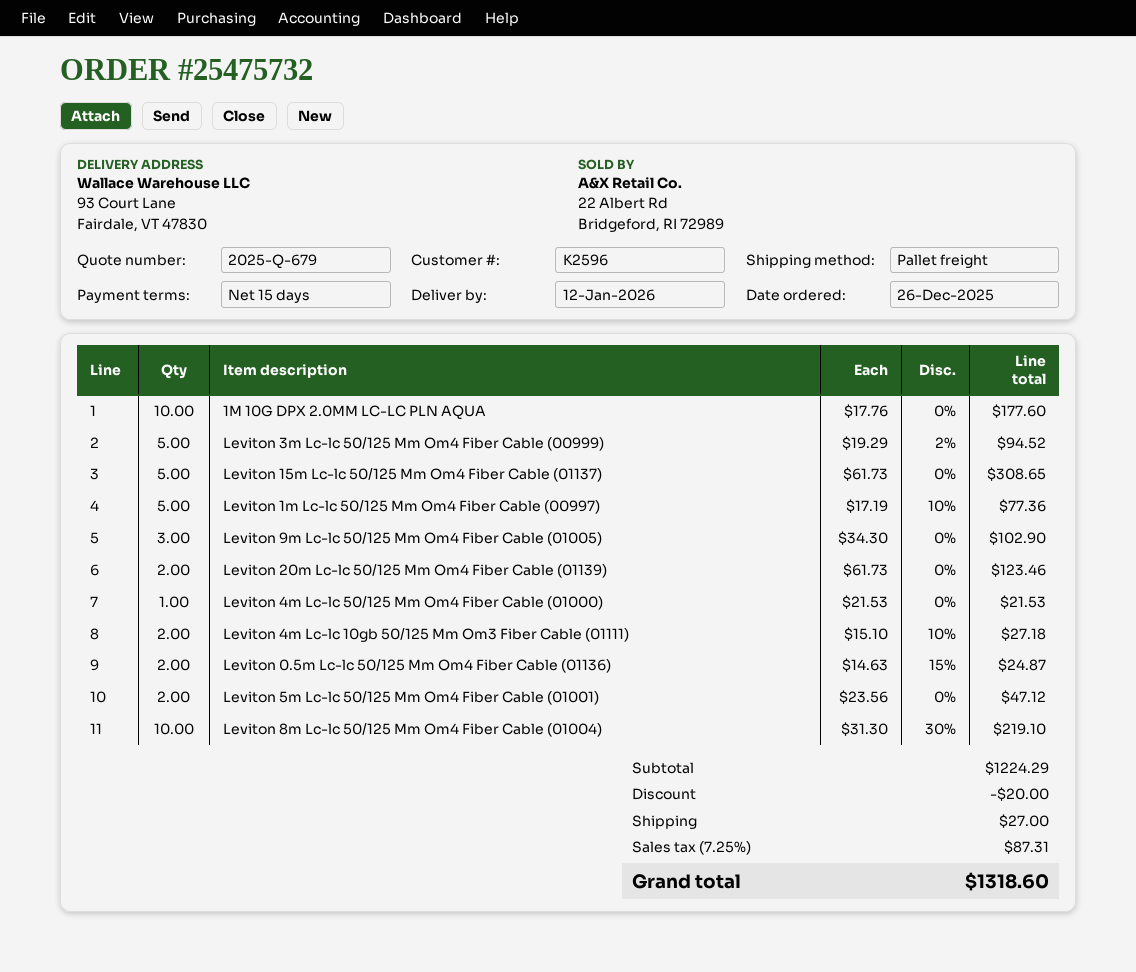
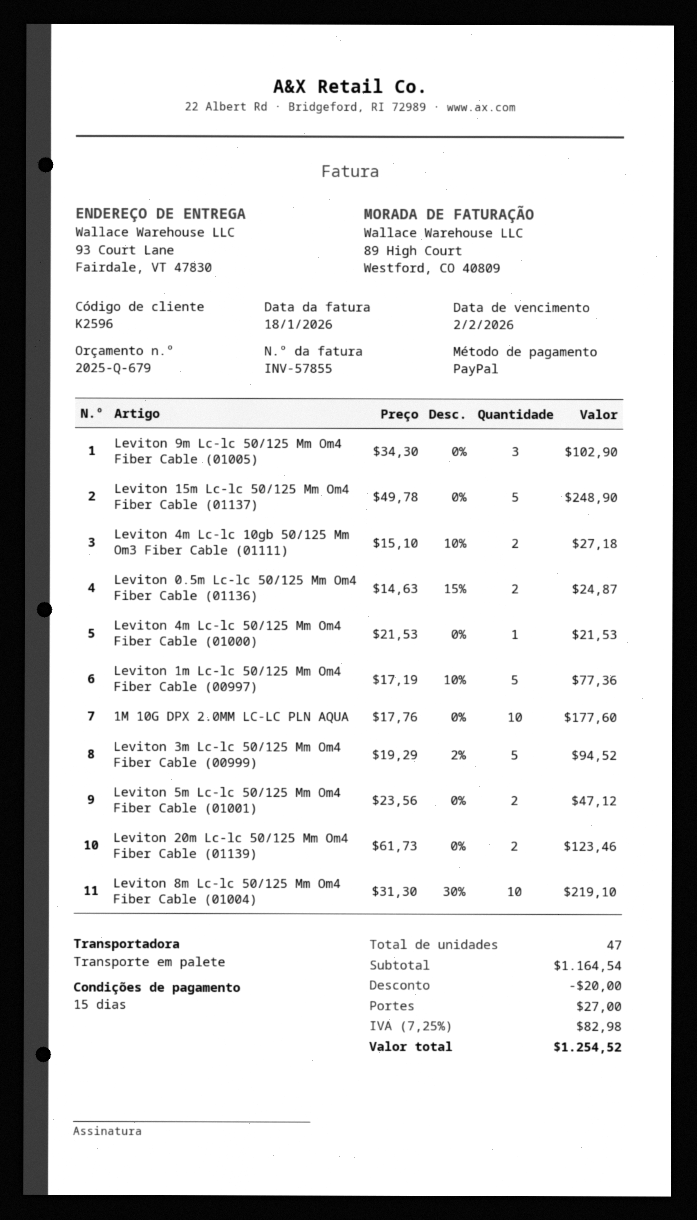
Leviton 15m Lc-lc 50/125 Mm Om4 Fiber Cable (01137): 5 x 61.73 = 308.65 -> 5 x 49.78 = 248.90
subtotal: 1224.29 -> 1164.54
tax: 7.25% = 87.31 -> 7.25% = 82.98
total: 1318.60 -> 1254.52

